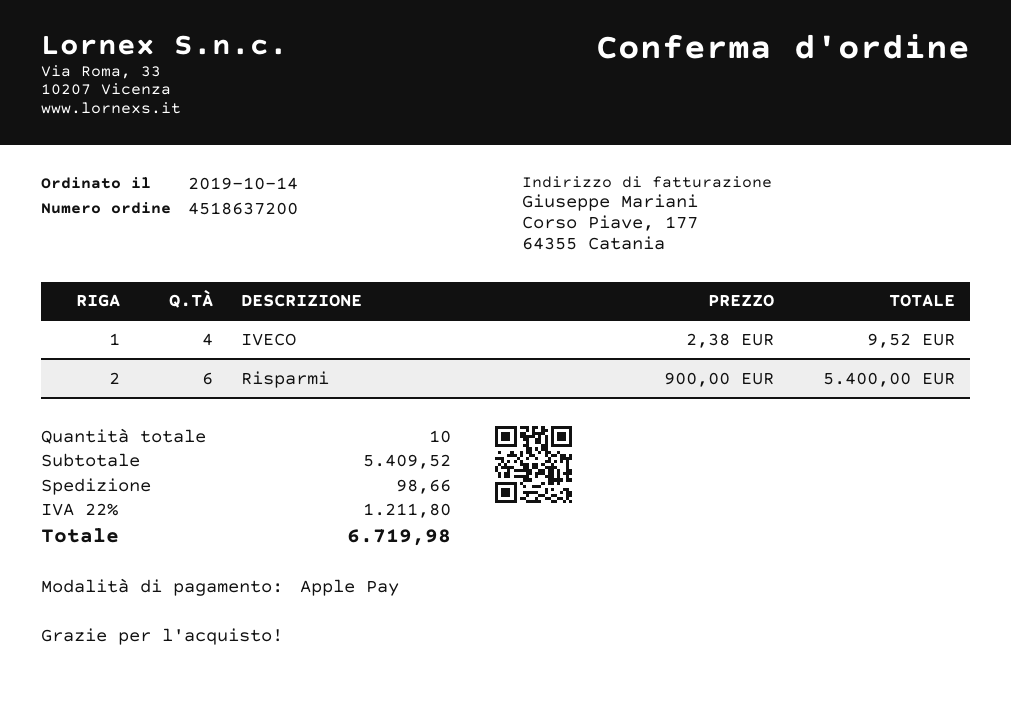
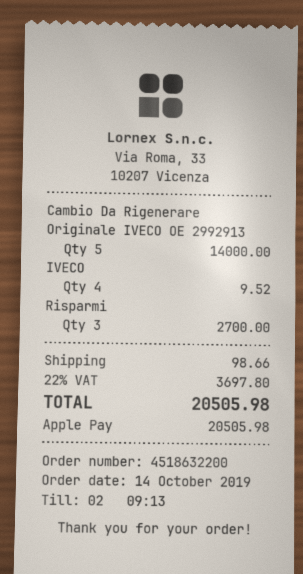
order number: 4518637200 -> 4518632200
Risparmi: 6 for 5400.00 -> 3 for 2700.00
Cambio Da Rigenerare Originale IVECO OE 2992913: none -> 5 for 14000.00
tax: 22% = 1211.80 -> 22% = 3697.80
total: 6719.98 -> 20505.98

